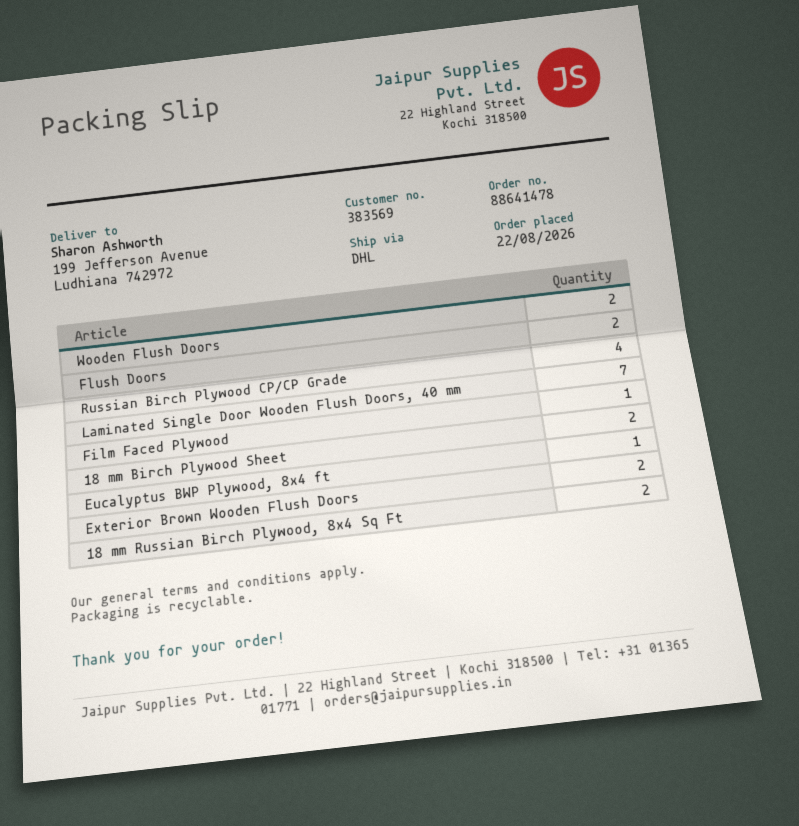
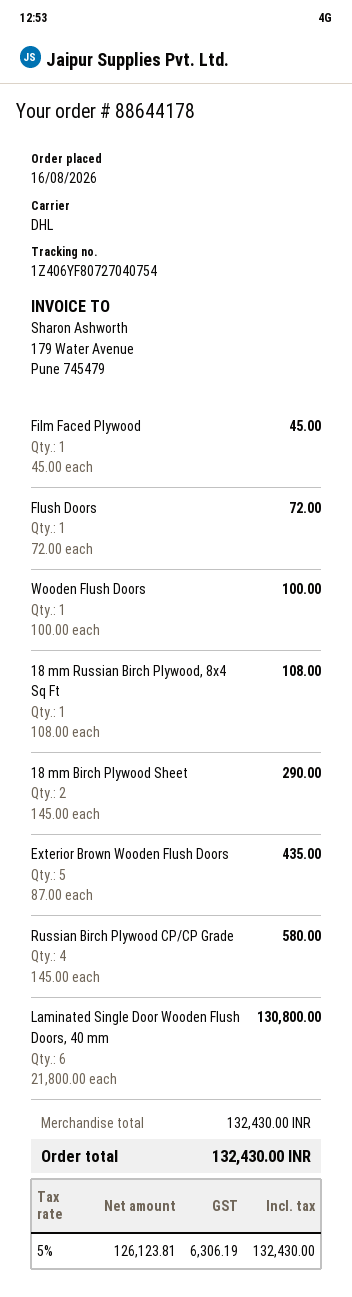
order number: 88641478 -> 88644178
order date: 2026-08-22 -> 2026-08-16
Wooden Flush Doors: 2 -> 1
Flush Doors: 2 -> 1
Laminated Single Door Wooden Flush Doors, 40 mm: 7 -> 6
Eucalyptus BWP Plywood, 8x4 ft: 1 -> none
Exterior Brown Wooden Flush Doors: 2 -> 5
18 mm Russian Birch Plywood, 8x4 Sq Ft: 2 -> 1

